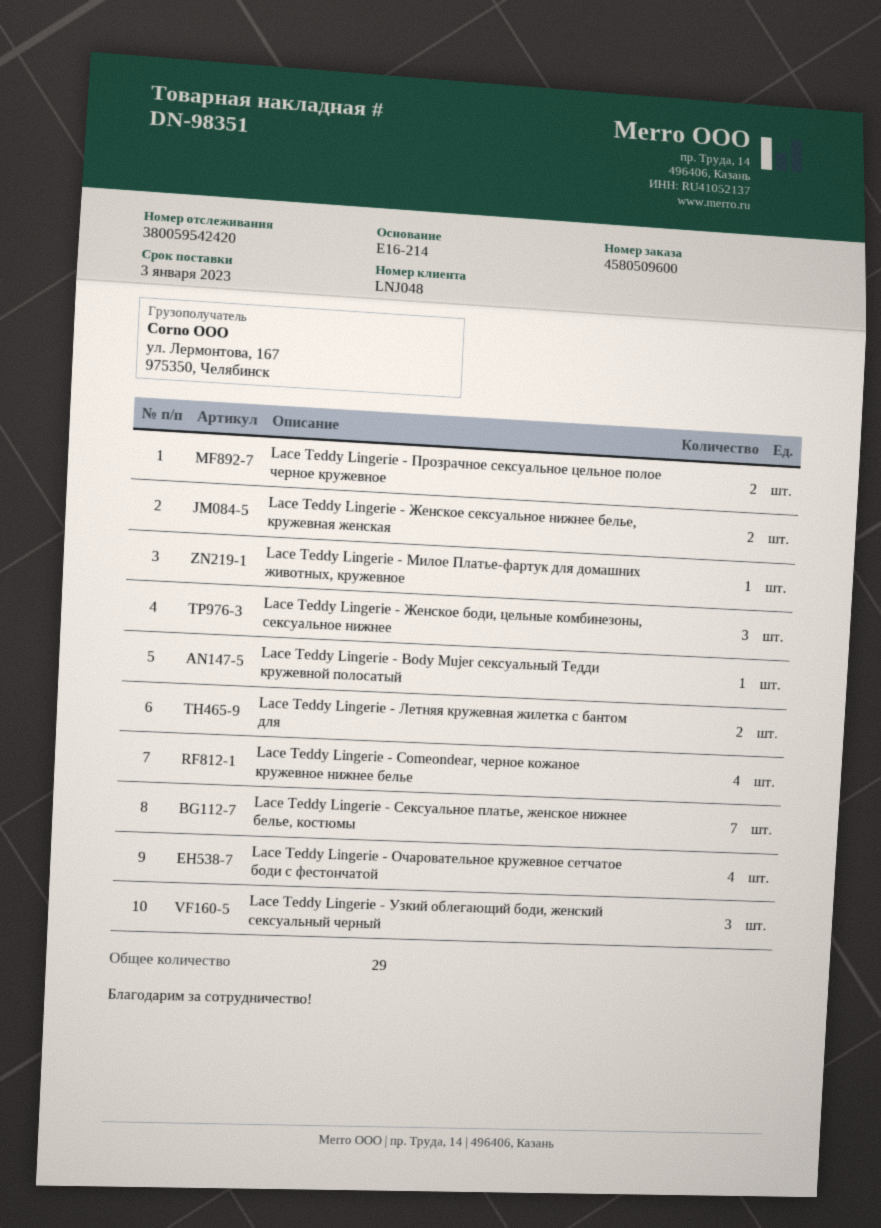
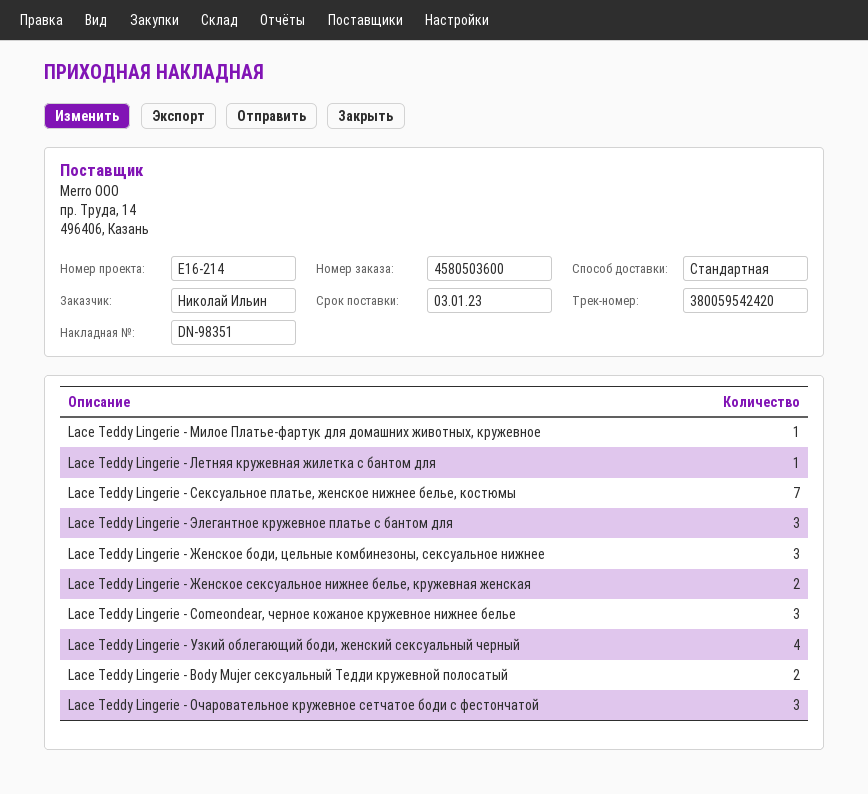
order number: 4580509600 -> 4580503600
Lace Teddy Lingerie - Прозрачное сексуальное цельное полое черное кружевное: 2 -> none
Lace Teddy Lingerie - Body Mujer сексуальный Тедди кружевной полосатый: 1 -> 2
Lace Teddy Lingerie - Летняя кружевная жилетка с бантом для: 2 -> 1
Lace Teddy Lingerie - Comeondear, черное кожаное кружевное нижнее белье: 4 -> 3
Lace Teddy Lingerie - Очаровательное кружевное сетчатое боди с фестончатой: 4 -> 3
Lace Teddy Lingerie - Узкий облегающий боди, женский сексуальный черный: 3 -> 4
Lace Teddy Lingerie - Элегантное кружевное платье с бантом для: none -> 3

